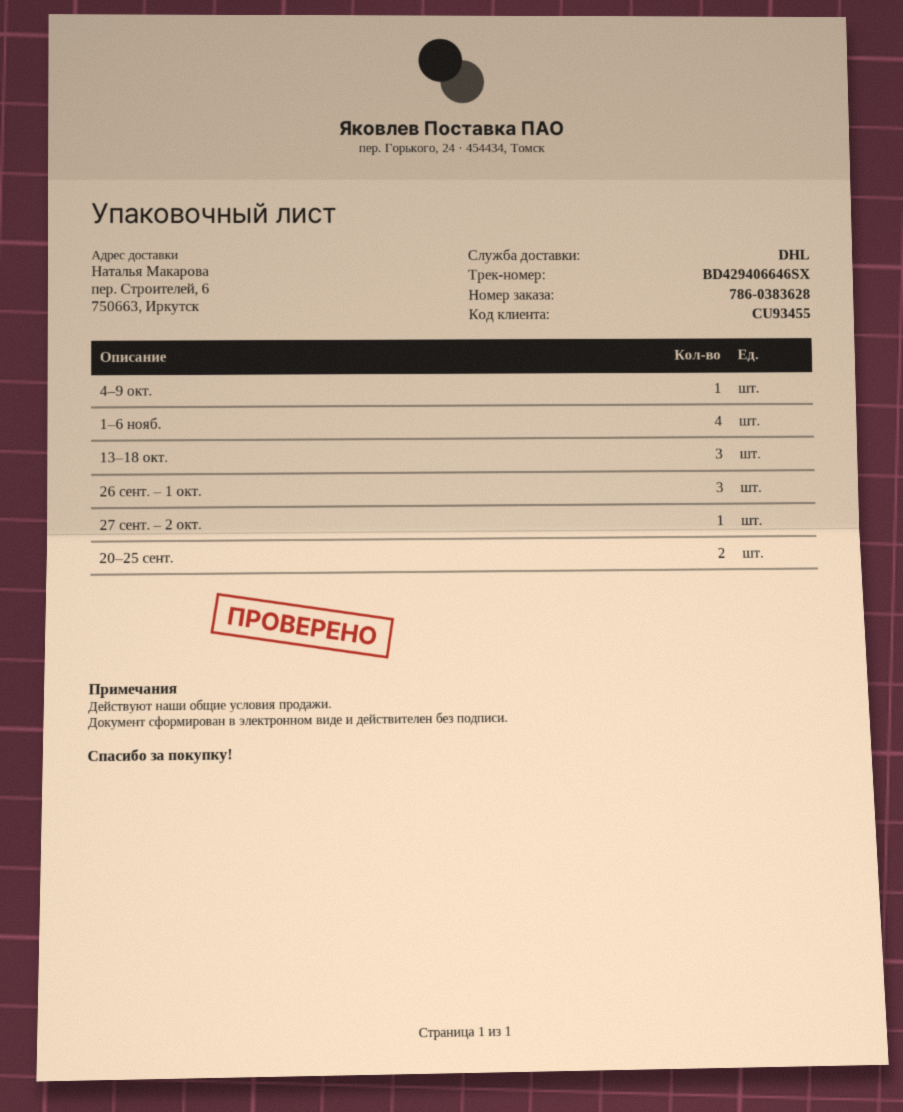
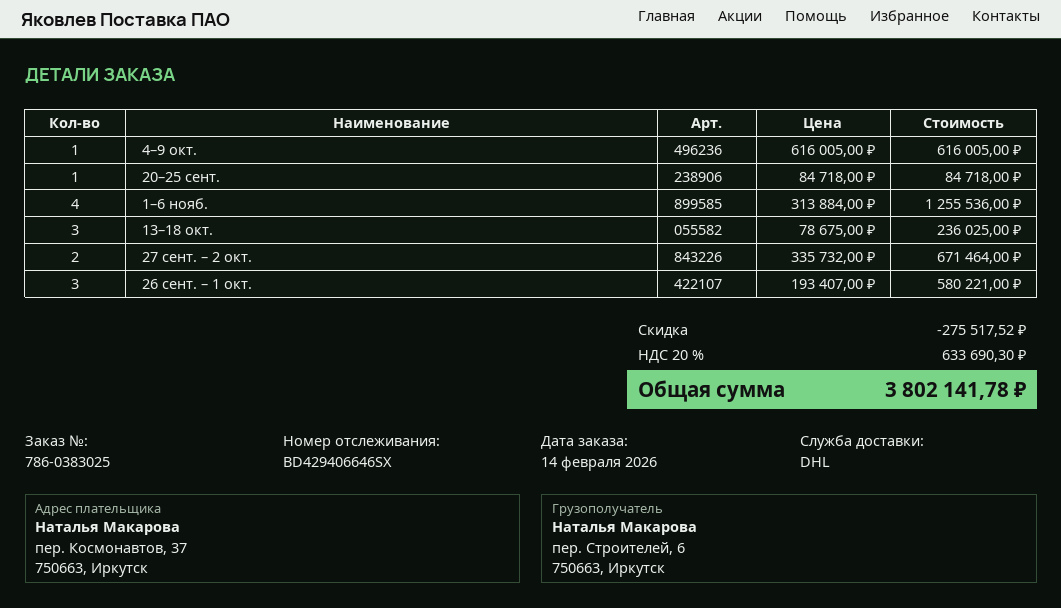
order number: 786-0383628 -> 786-0383025
27 сент. – 2 окт.: 1 -> 2
20–25 сент.: 2 -> 1

